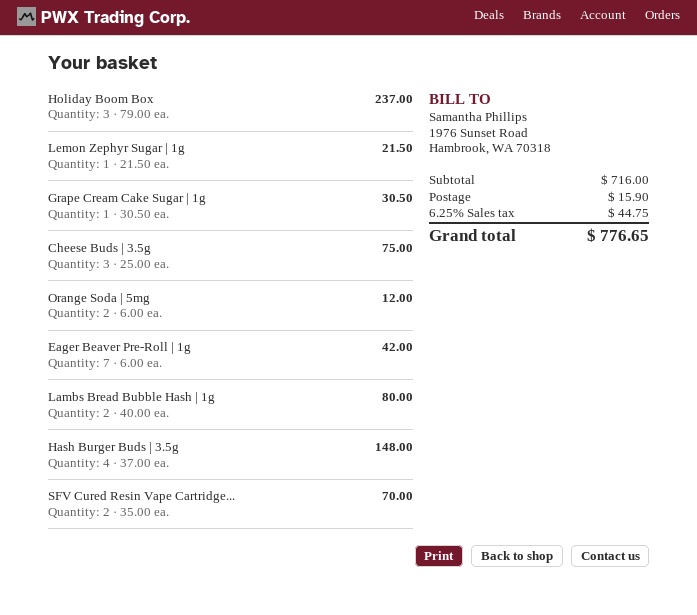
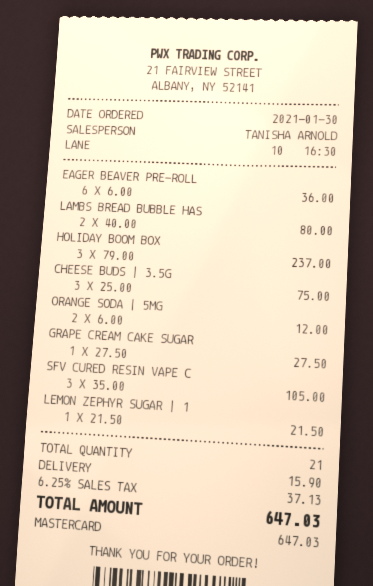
Grape Cream Cake Sugar | 1g: 1 x 30.50 = 30.50 -> 1 x 27.50 = 27.50
Eager Beaver Pre-Roll | 1g: 7 x 6.00 = 42.00 -> 6 x 6.00 = 36.00
Hash Burger Buds | 3.5g: 4 x 37.00 = 148.00 -> none
SFV Cured Resin Vape Cartridge...: 2 x 35.00 = 70.00 -> 3 x 35.00 = 105.00
tax: 6.25% = 44.75 -> 6.25% = 37.13
total: 776.65 -> 647.03

